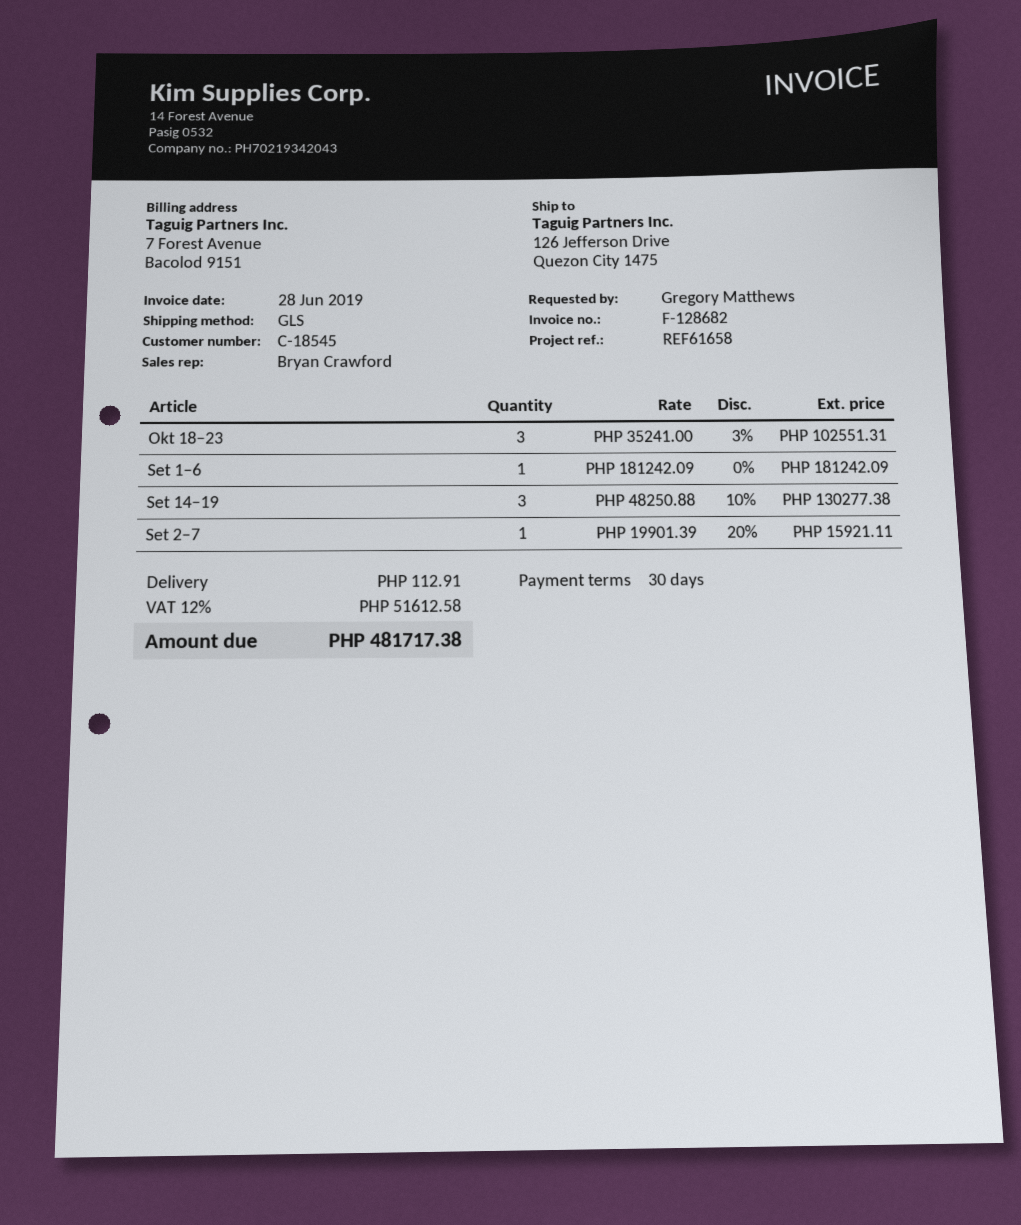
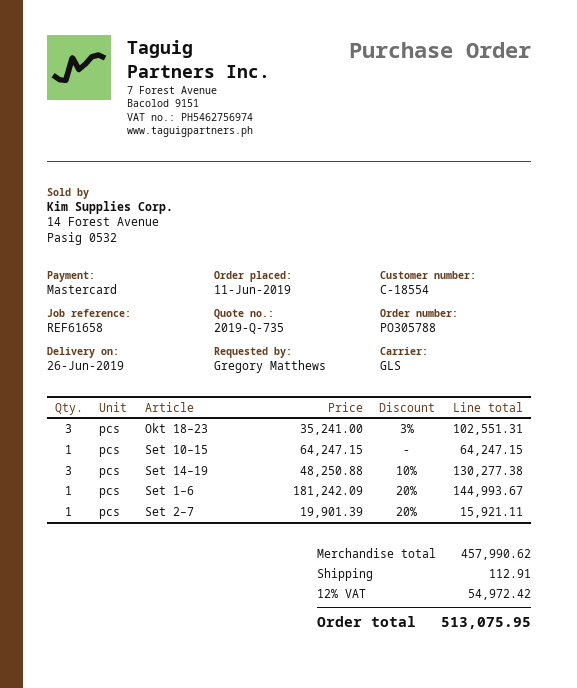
customer number: C-18545 -> C-18554
Set 1–6: 1 x 181242.09 = 181242.09 -> 1 x 181242.09 - 20% = 144993.67
Set 10–15: none -> 1 x 64247.15 = 64247.15
tax: 12% = 51612.58 -> 12% = 54972.42
total: 481717.38 -> 513075.95

